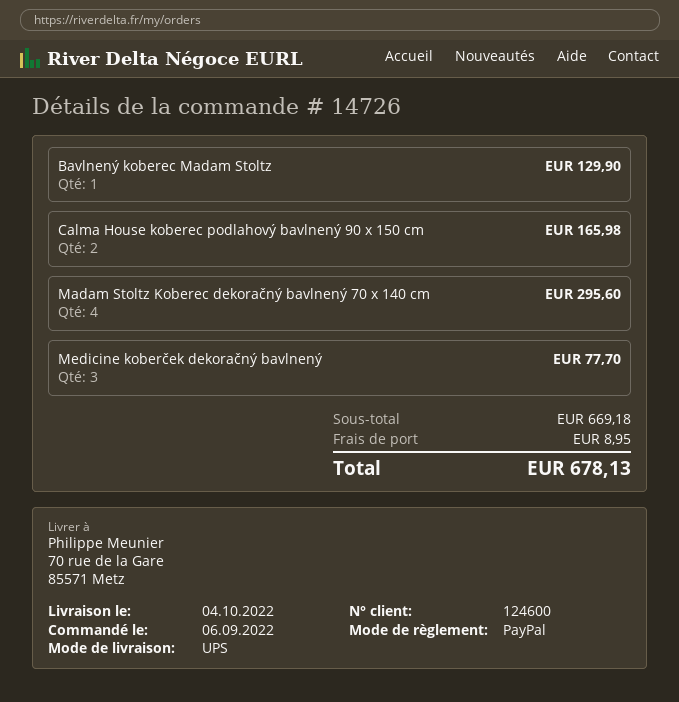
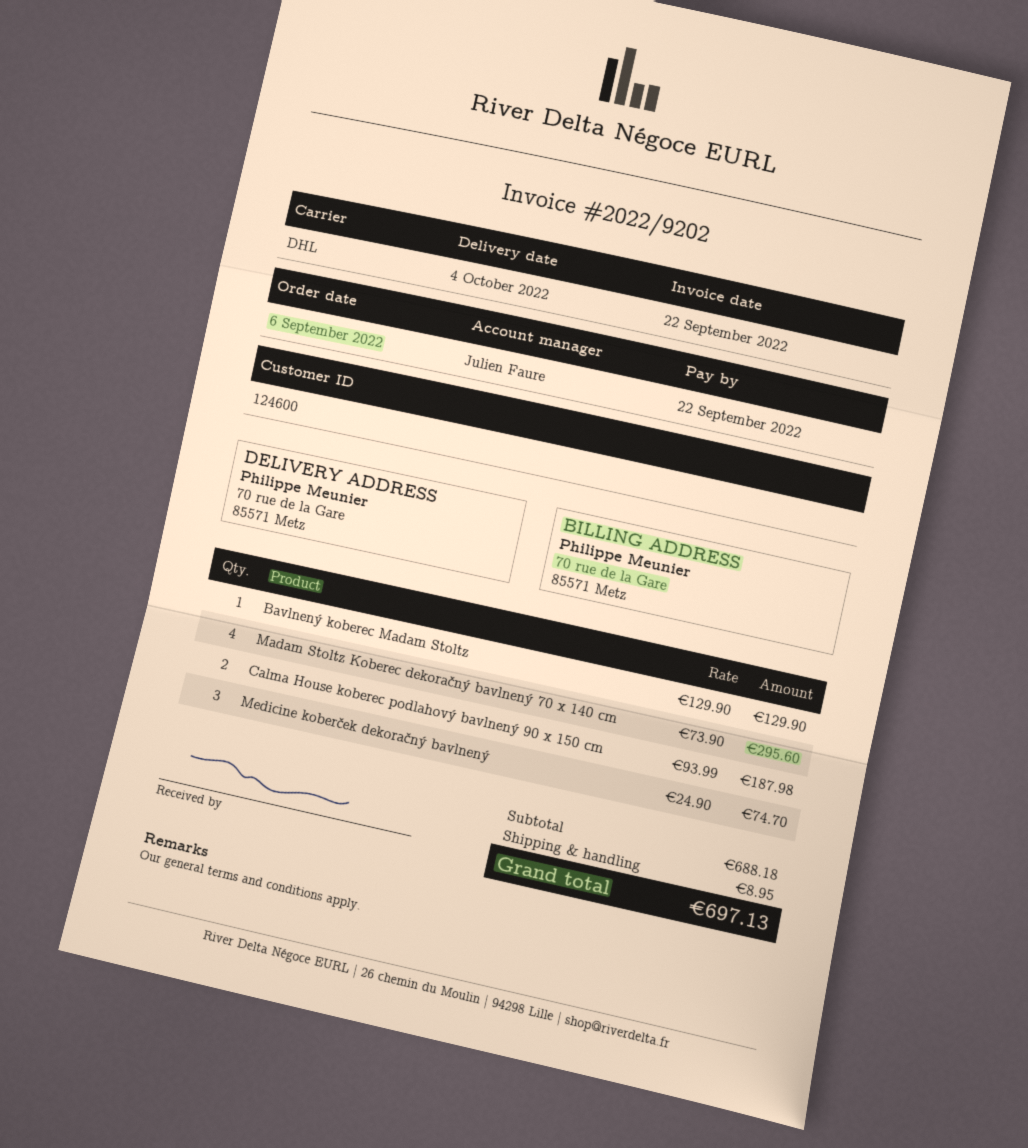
shipping method: UPS -> DHL
Calma House koberec podlahový bavlnený 90 x 150 cm: 2 for 165.98 -> 2 for 187.98
Medicine koberček dekoračný bavlnený: 3 for 77.70 -> 3 for 74.70
subtotal: 669.18 -> 688.18
total: 678.13 -> 697.13

